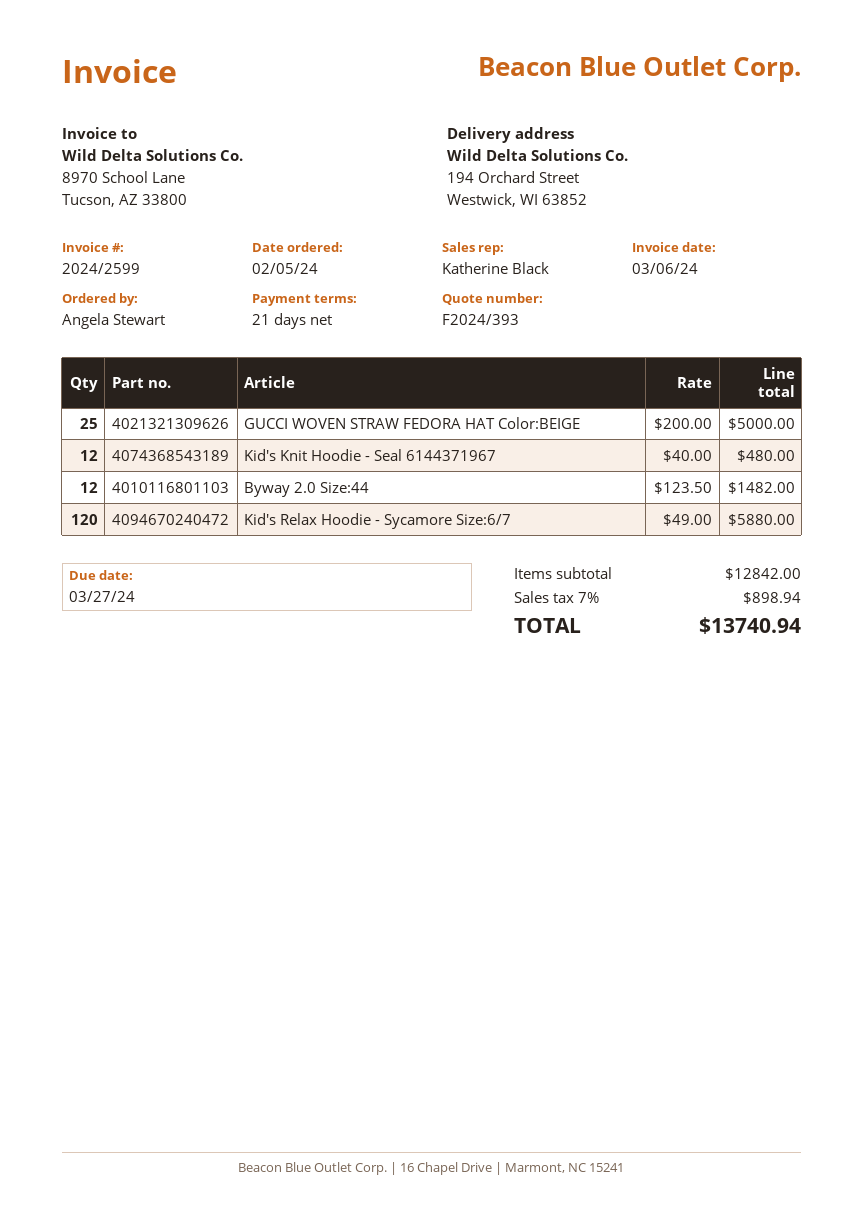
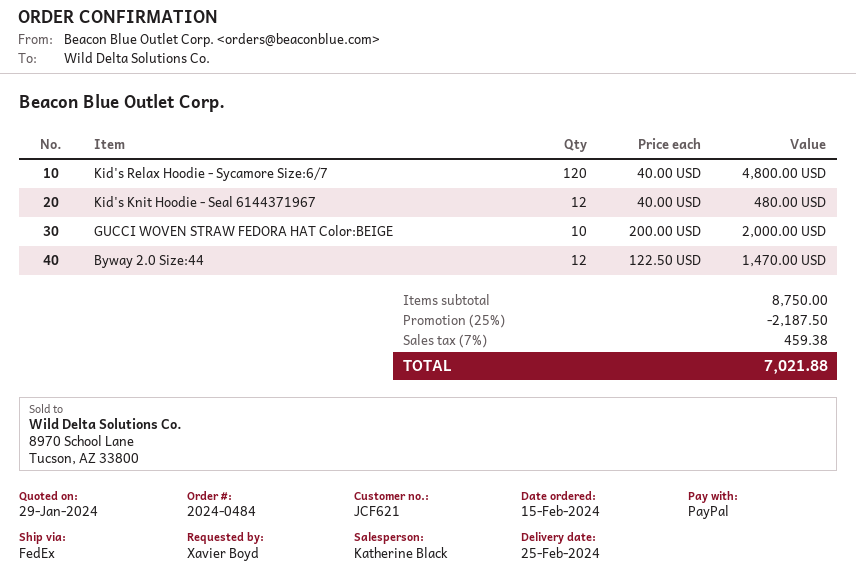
order date: 2024-02-05 -> 2024-02-15
ordered by: Angela Stewart -> Xavier Boyd
GUCCI WOVEN STRAW FEDORA HAT Color:BEIGE: 25 x 200.00 = 5000.00 -> 10 x 200.00 = 2000.00
Byway 2.0 Size:44: 12 x 123.50 = 1482.00 -> 12 x 122.50 = 1470.00
Kid's Relax Hoodie - Sycamore Size:6/7: 120 x 49.00 = 5880.00 -> 120 x 40.00 = 4800.00
subtotal: 12842.00 -> 8750.00
discount: none -> 25% = 2187.50
tax: 7% = 898.94 -> 7% = 459.38
total: 13740.94 -> 7021.88

